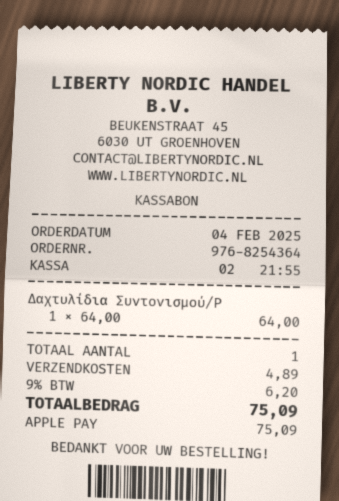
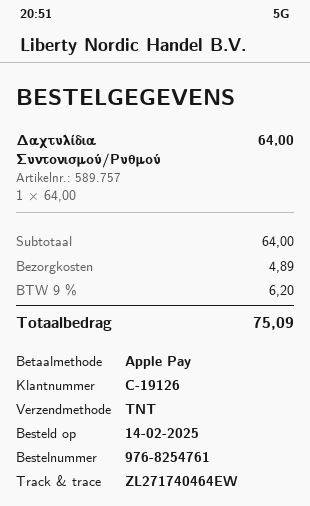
order number: 976-8254364 -> 976-8254761
order date: 2025-02-04 -> 2025-02-14

